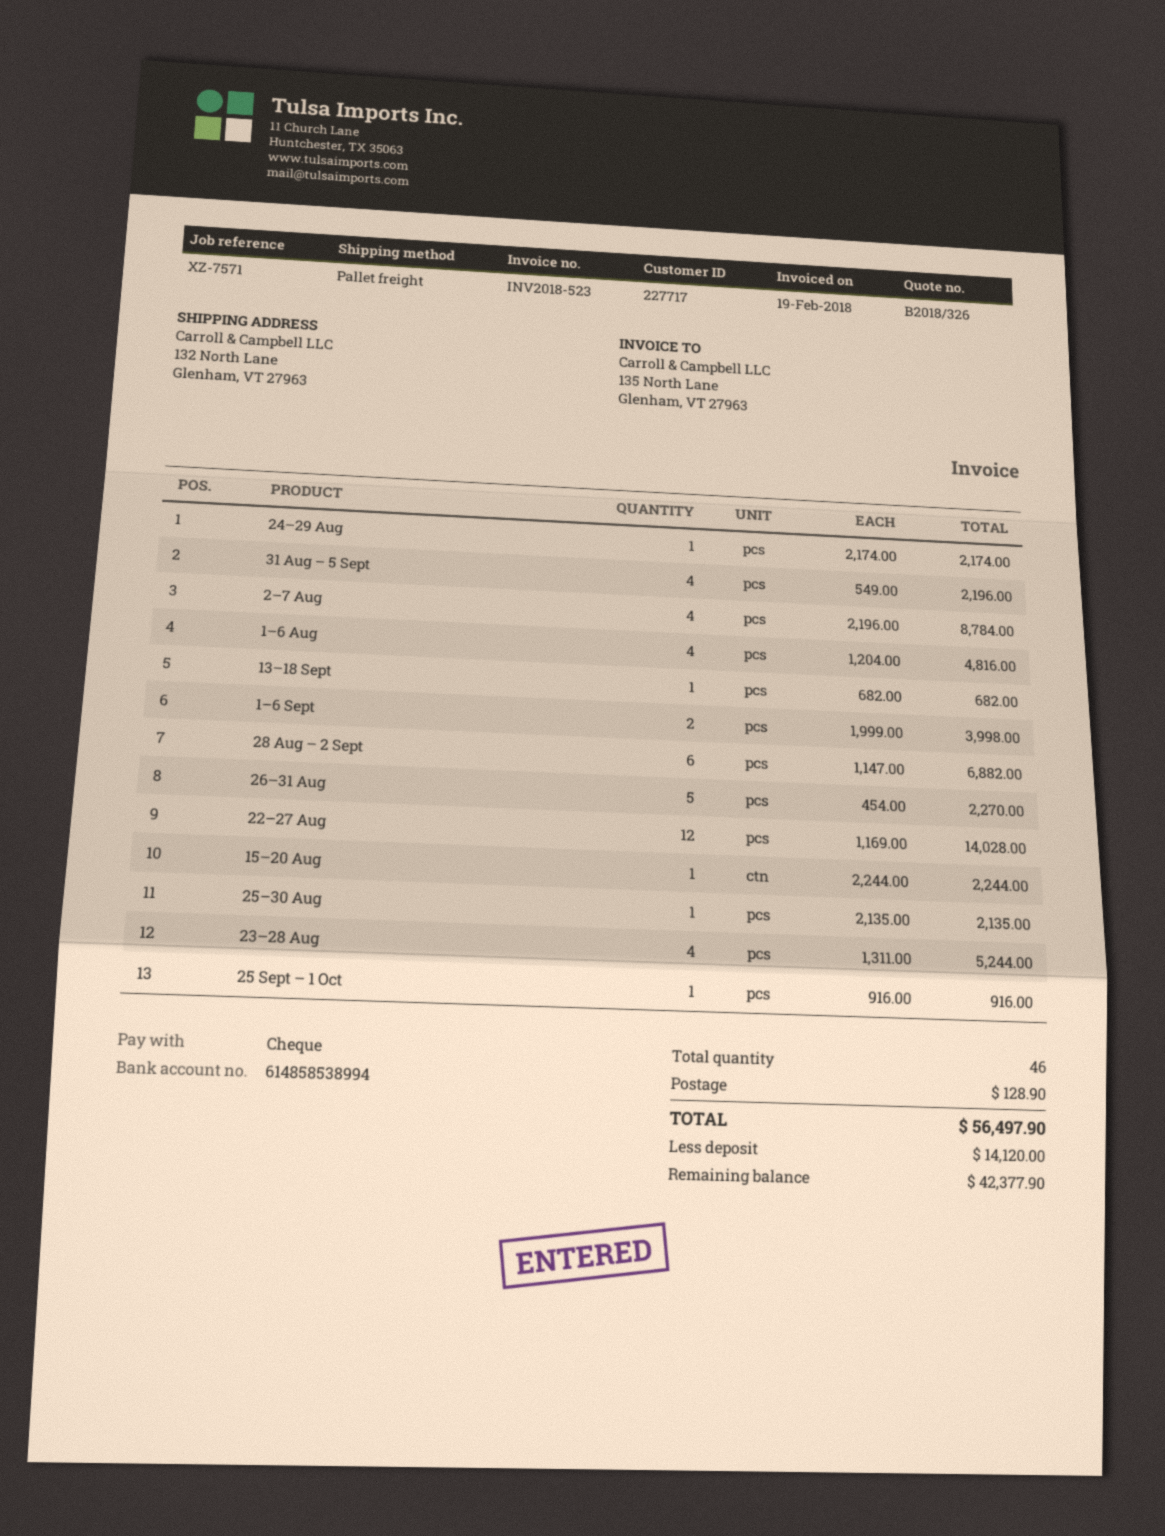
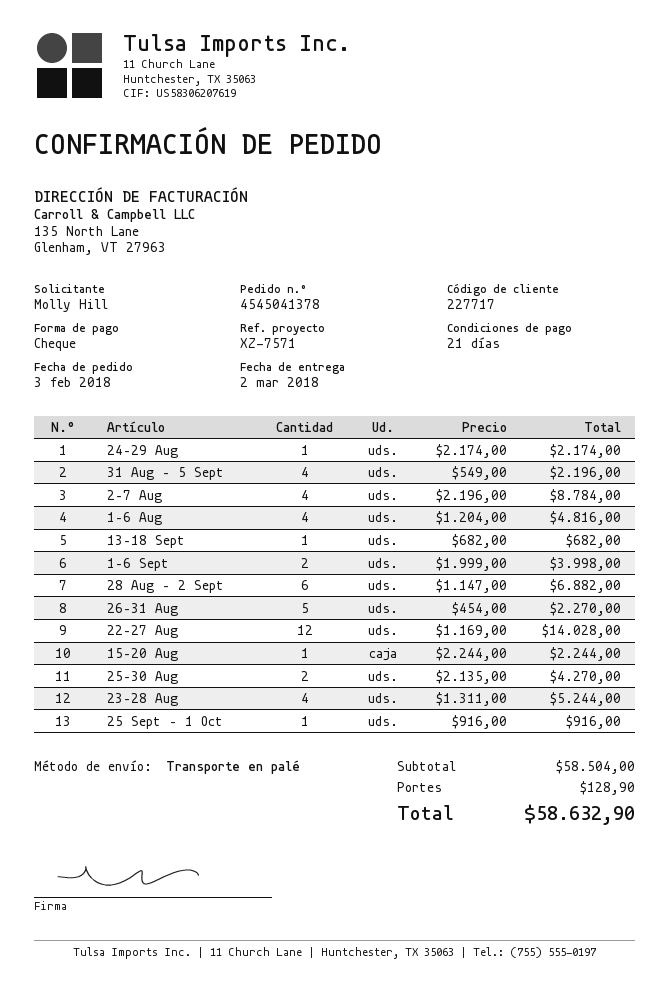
25–30 Aug: 1 x 2135.00 = 2135.00 -> 2 x 2135.00 = 4270.00
total: 56497.90 -> 58632.90

